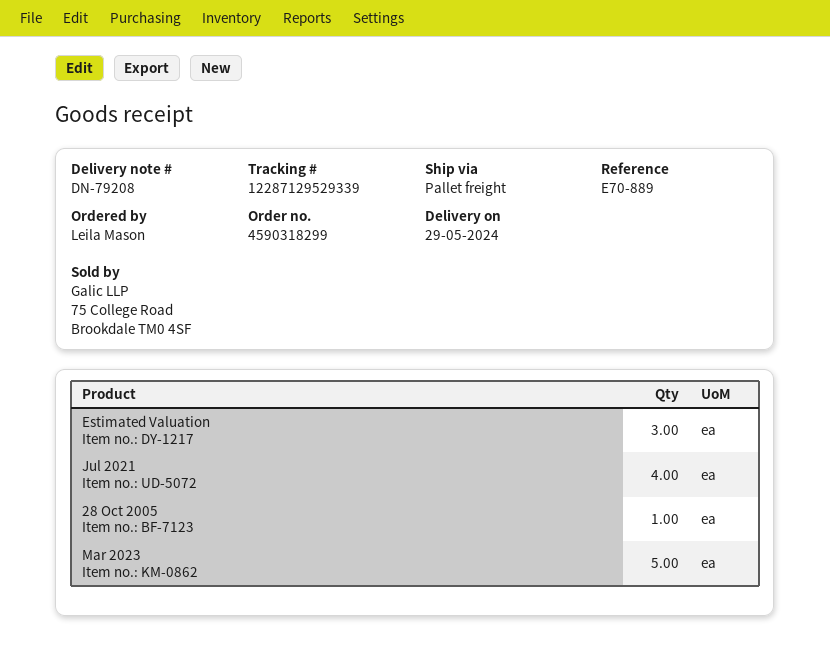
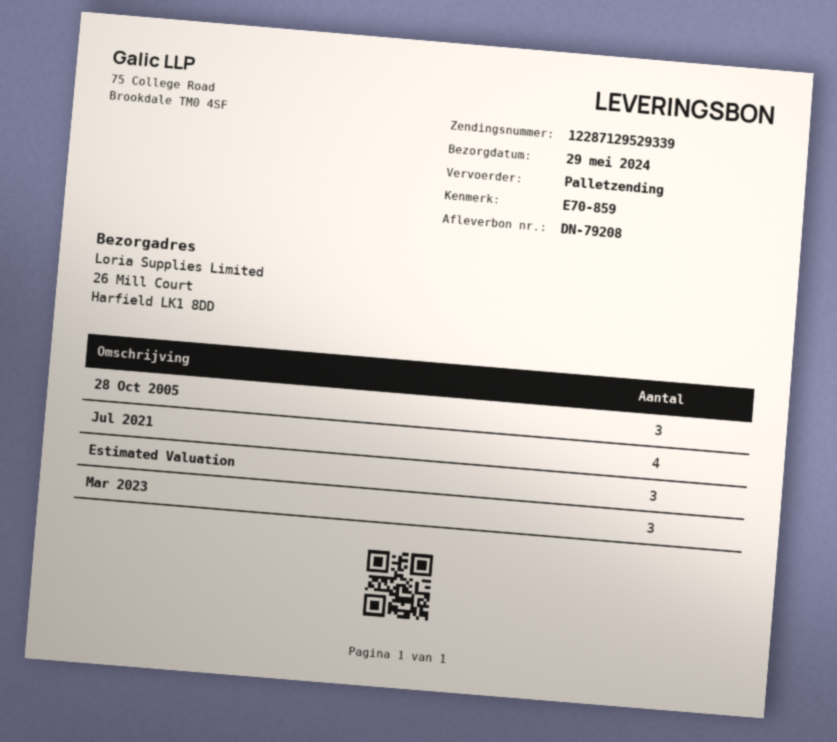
reference: E70-889 -> E70-859
28 Oct 2005: 1 -> 3
Mar 2023: 5 -> 3

